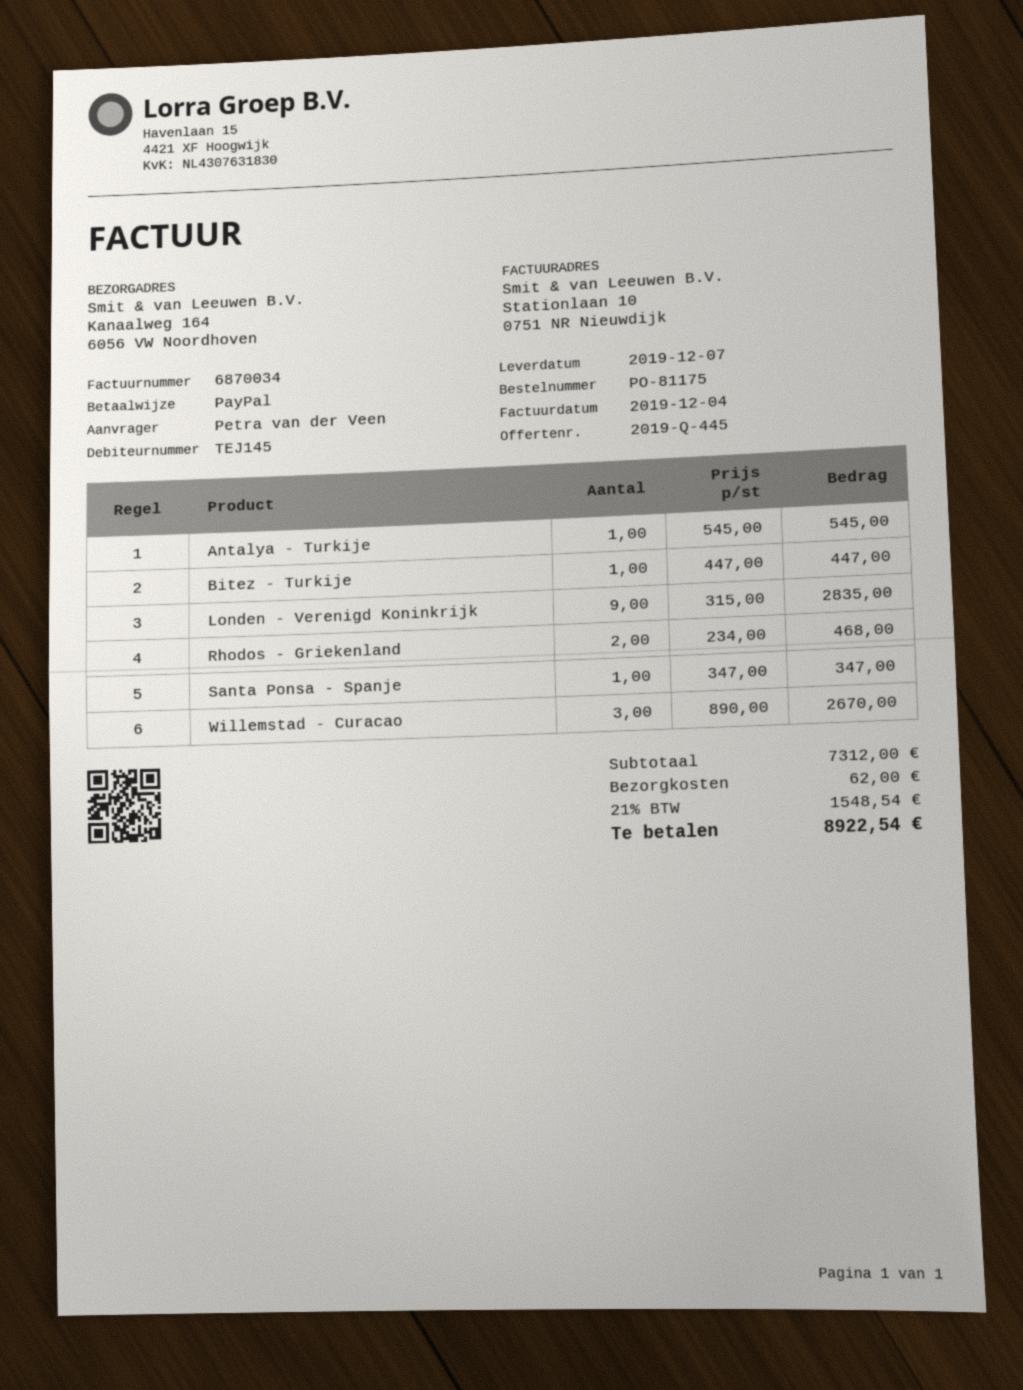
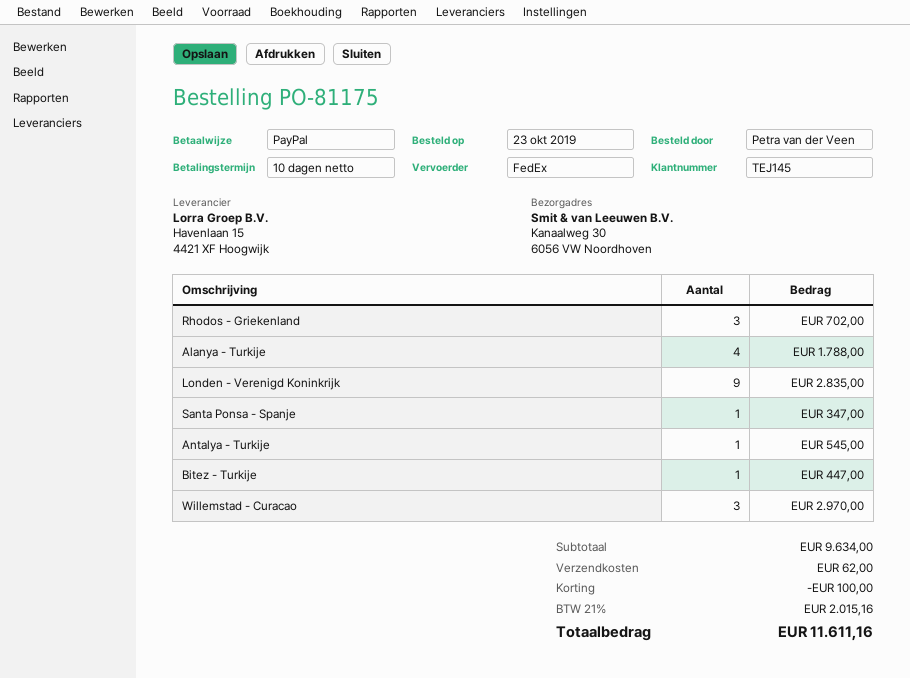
ship to: Kanaalweg 164, 6056 VW Noordhoven -> Kanaalweg 30, 6056 VW Noordhoven
Rhodos - Griekenland: 2 for 468.00 -> 3 for 702.00
Willemstad - Curacao: 3 for 2670.00 -> 3 for 2970.00
Alanya - Turkije: none -> 4 for 1788.00
subtotal: 7312.00 -> 9634.00
discount: none -> 100.00
tax: 21% = 1548.54 -> 21% = 2015.16
total: 8922.54 -> 11611.16

